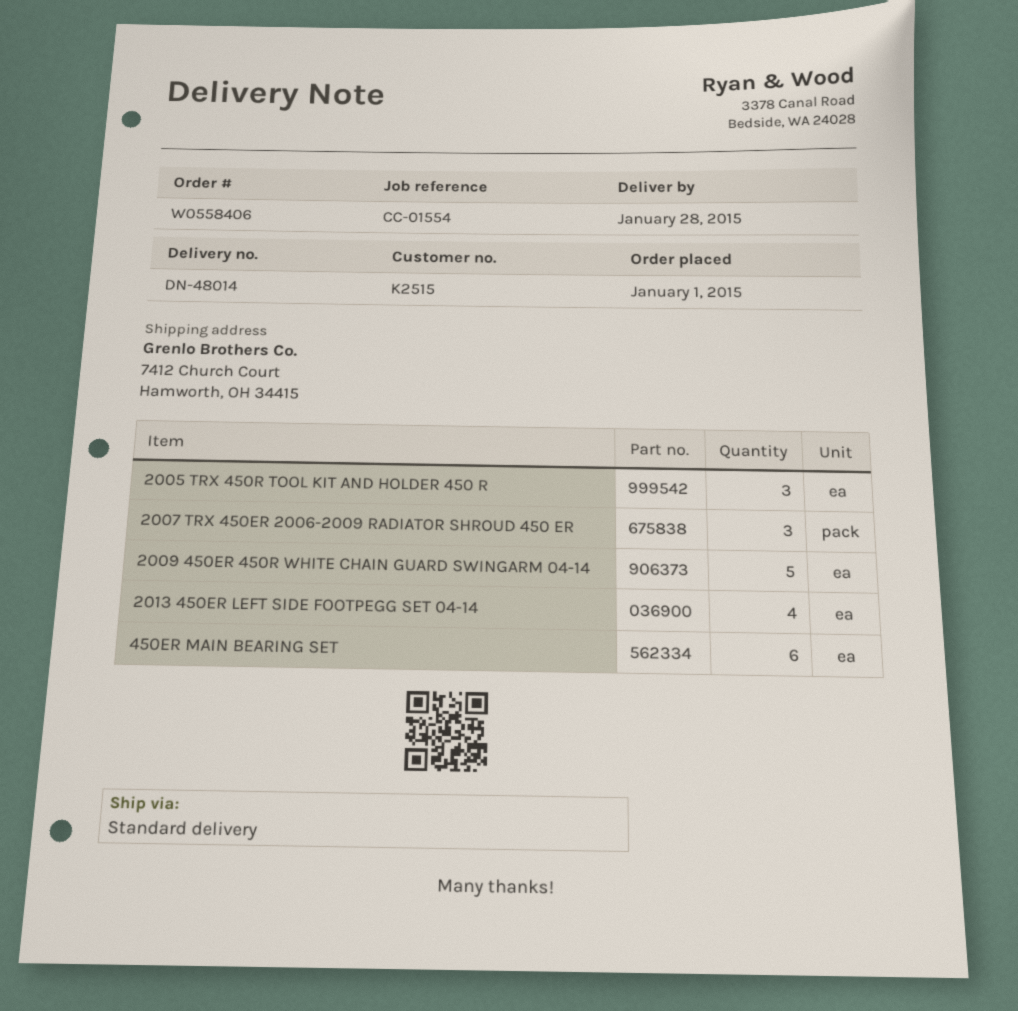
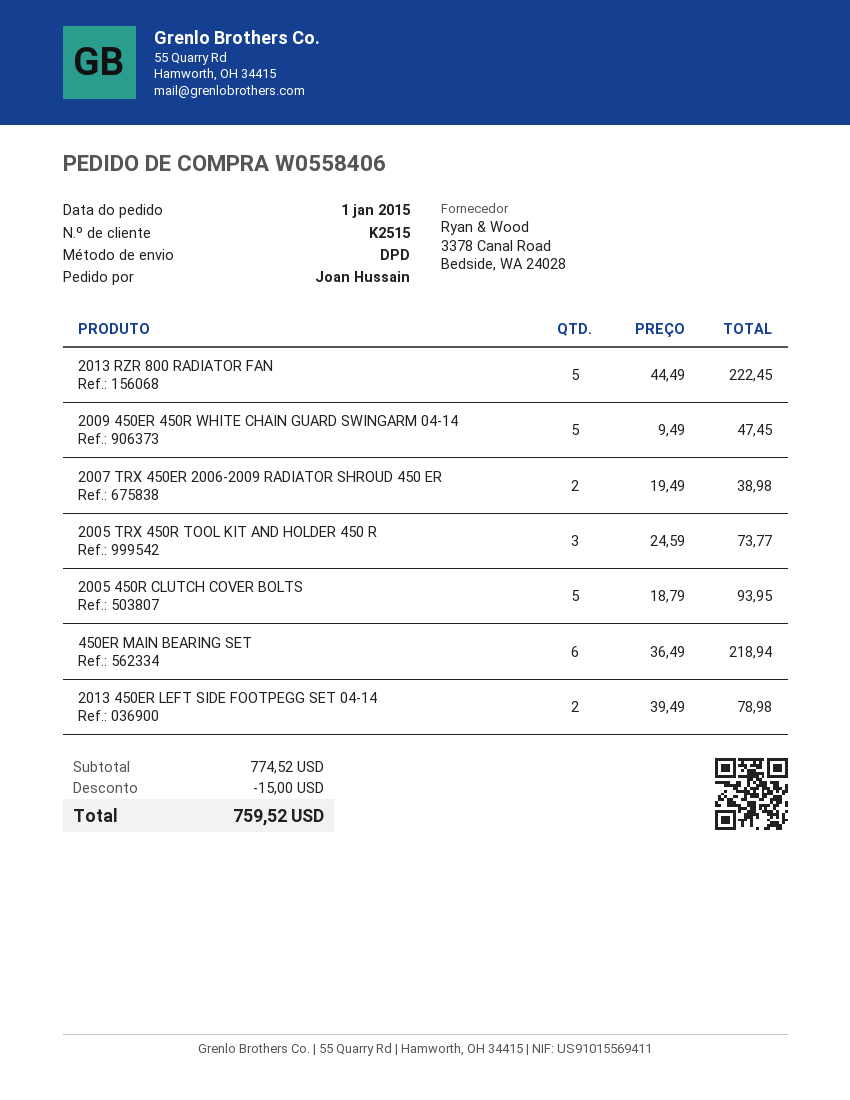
shipping method: standard -> DPD
2007 TRX 450ER 2006-2009 RADIATOR SHROUD 450 ER: 3 -> 2
2013 450ER LEFT SIDE FOOTPEGG SET 04-14: 4 -> 2
2013 RZR 800 RADIATOR FAN: none -> 5
2005 450R CLUTCH COVER BOLTS: none -> 5

